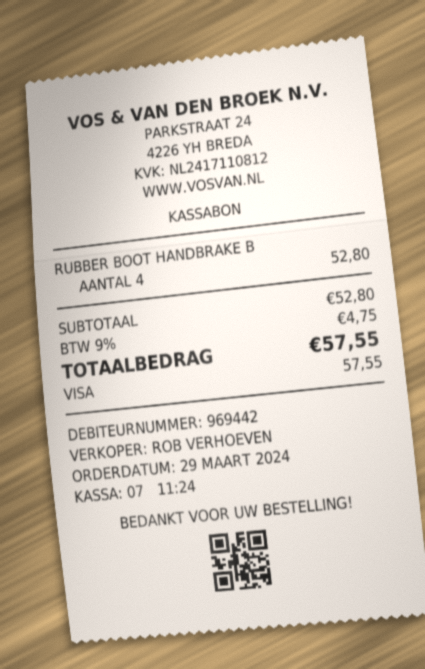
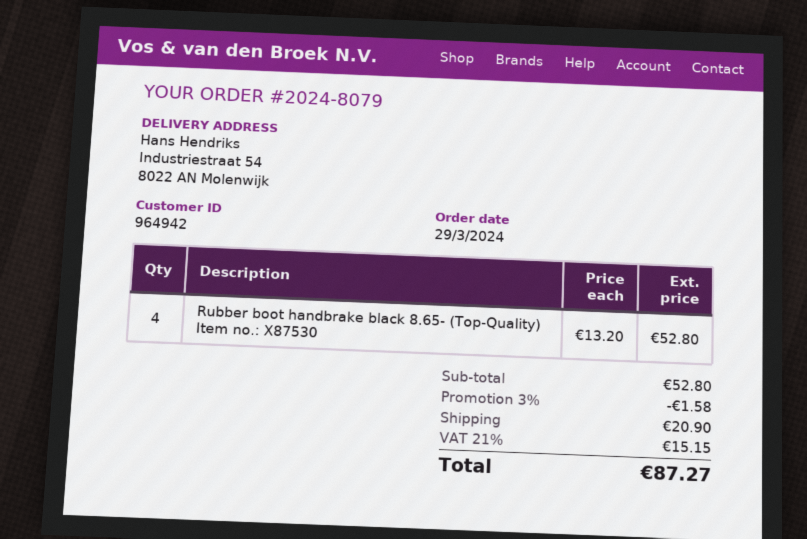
customer number: 969442 -> 964942
discount: none -> 3% = 1.58
shipping: none -> 20.90
tax: 9% = 4.75 -> 21% = 15.15
total: 57.55 -> 87.27

